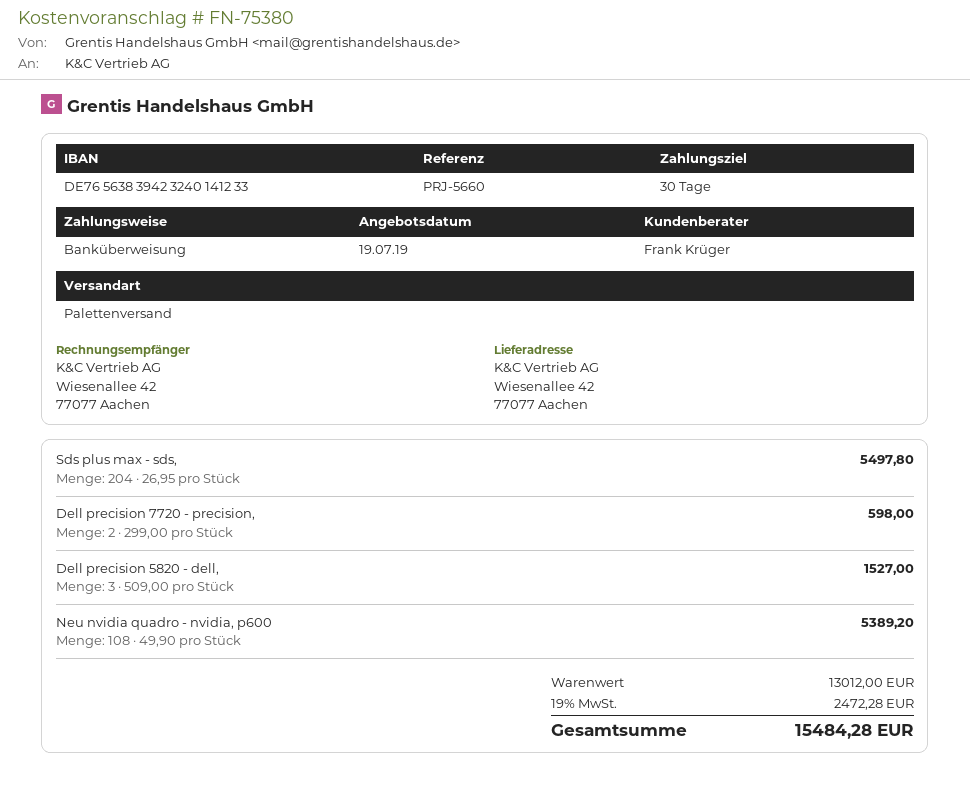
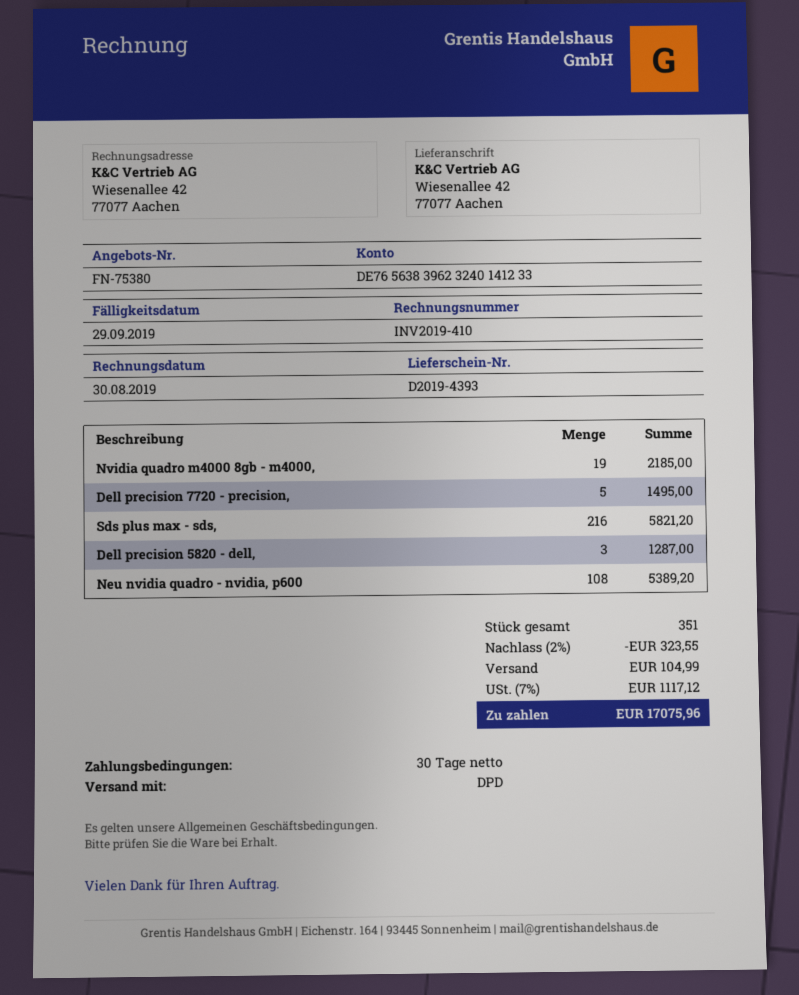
bank account: DE76563839423240141233 -> DE76563839623240141233
shipping method: pallet freight -> DPD
Sds plus max - sds,: 204 for 5497.80 -> 216 for 5821.20
Dell precision 7720 - precision,: 2 for 598.00 -> 5 for 1495.00
Dell precision 5820 - dell,: 3 for 1527.00 -> 3 for 1287.00
Nvidia quadro m4000 8gb - m4000,: none -> 19 for 2185.00
discount: none -> 2% = 323.55
shipping: none -> 104.99
tax: 19% = 2472.28 -> 7% = 1117.12
total: 15484.28 -> 17075.96

